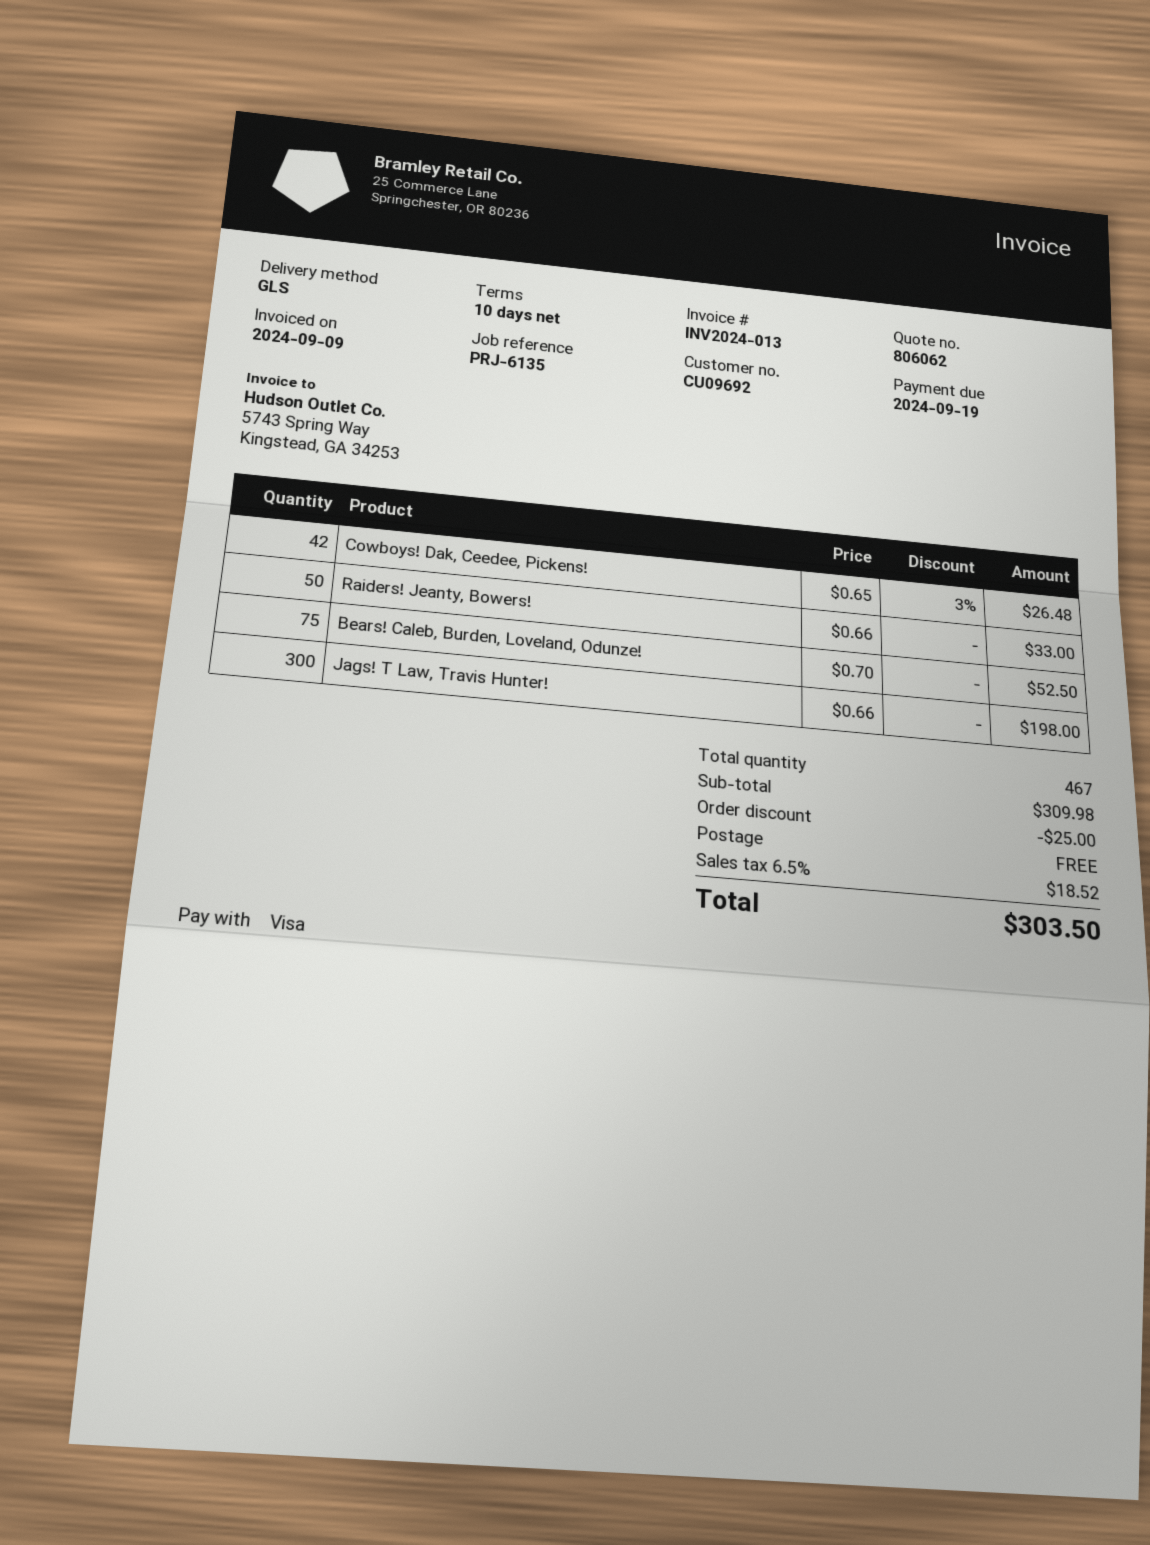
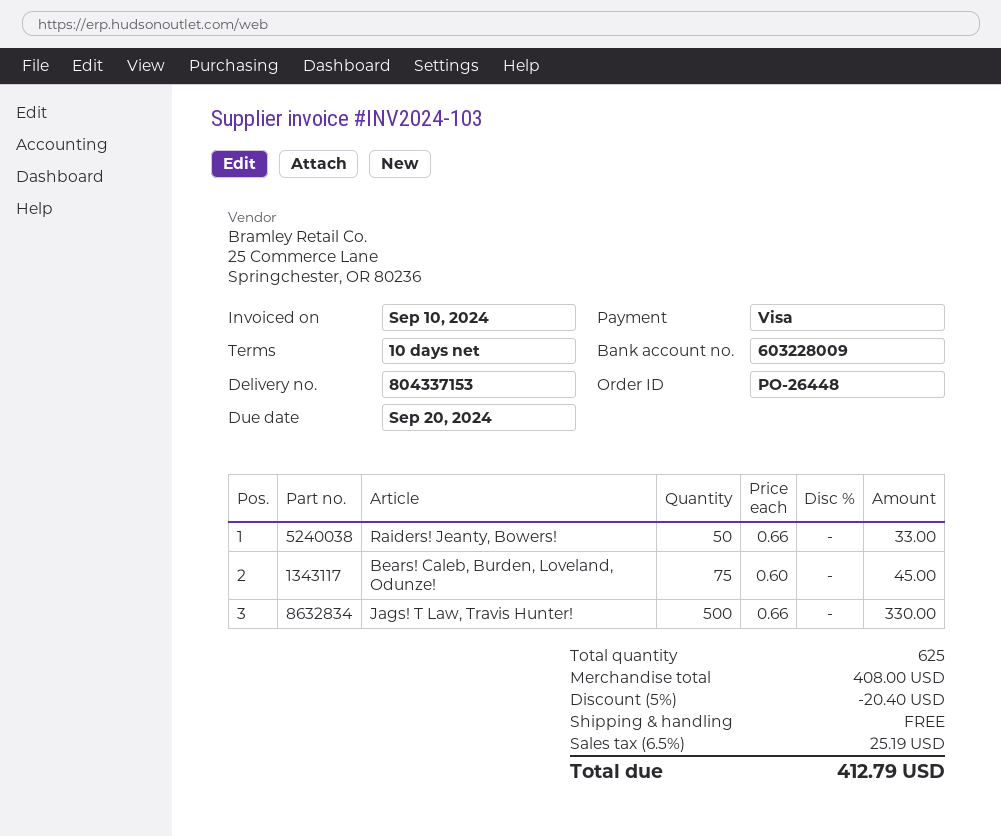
invoice number: INV2024-013 -> INV2024-103
invoice date: 2024-09-09 -> 2024-09-10
due date: 2024-09-19 -> 2024-09-20
Cowboys! Dak, Ceedee, Pickens!: 42 x 0.65 - 3% = 26.48 -> none
Bears! Caleb, Burden, Loveland, Odunze!: 75 x 0.70 = 52.50 -> 75 x 0.60 = 45.00
Jags! T Law, Travis Hunter!: 300 x 0.66 = 198.00 -> 500 x 0.66 = 330.00
total quantity: 467 -> 625
subtotal: 309.98 -> 408.00
discount: 25.00 -> 20.40
tax: 6.5% = 18.52 -> 6.5% = 25.19
total: 303.50 -> 412.79

